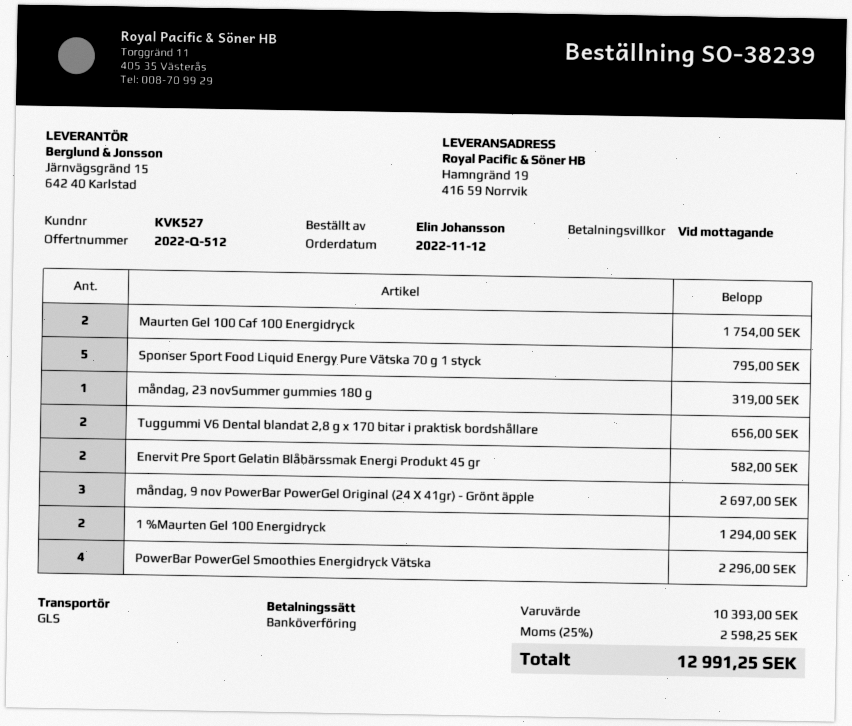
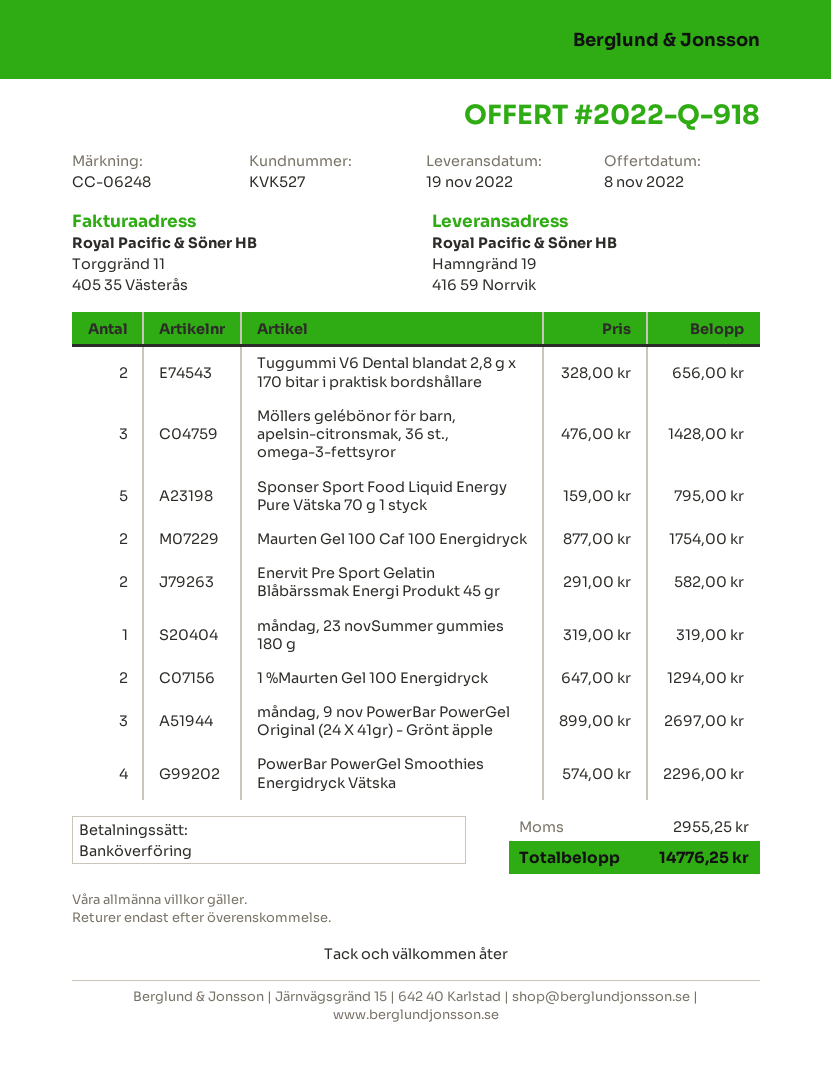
quote number: 2022-Q-512 -> 2022-Q-918
Möllers gelébönor för barn, apelsin-citronsmak, 36 st., omega-3-fettsyror: none -> 3 for 1428.00
tax: 2598.25 -> 2955.25
total: 12991.25 -> 14776.25

